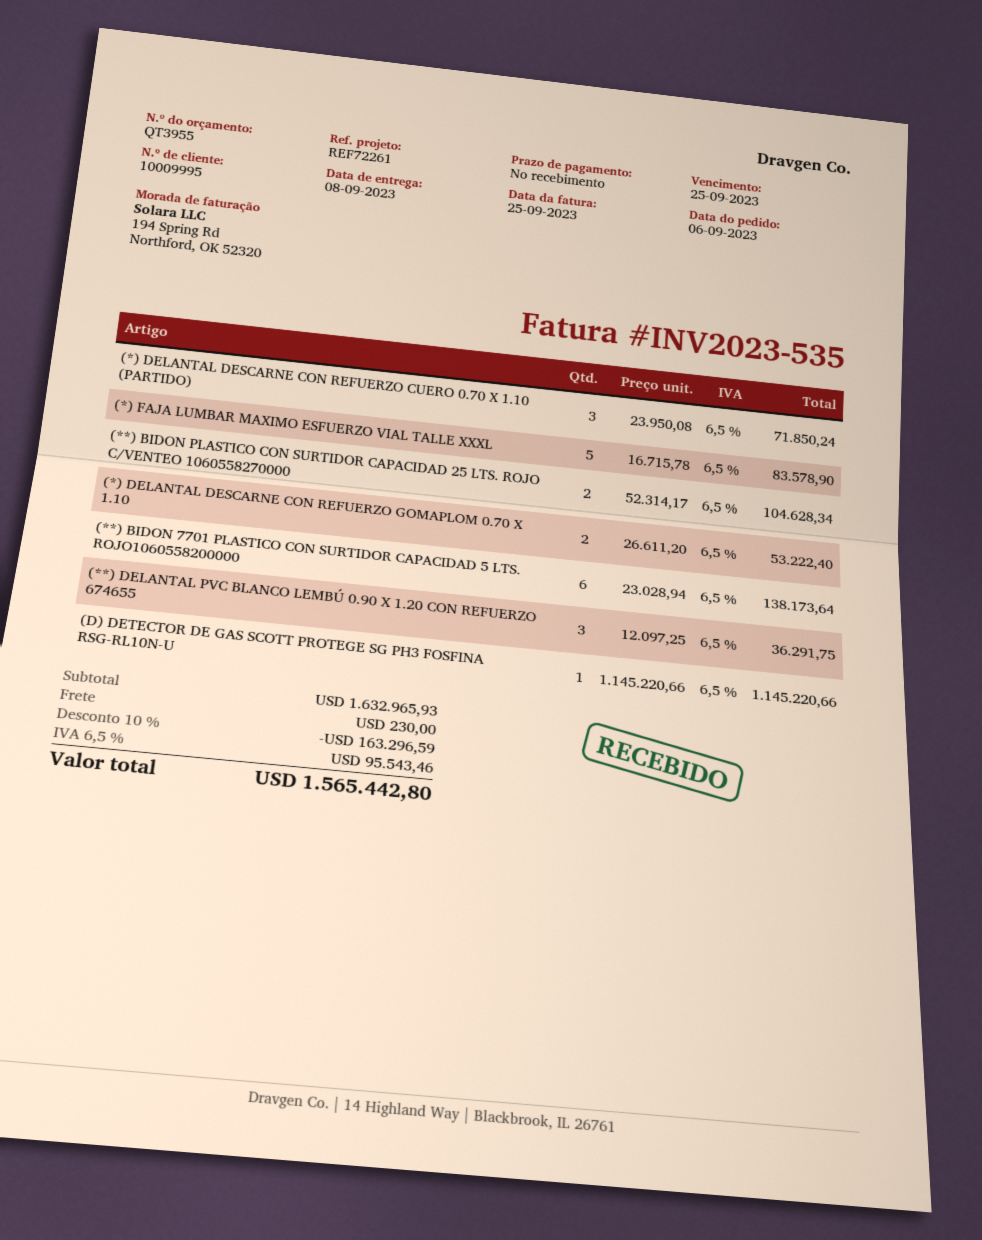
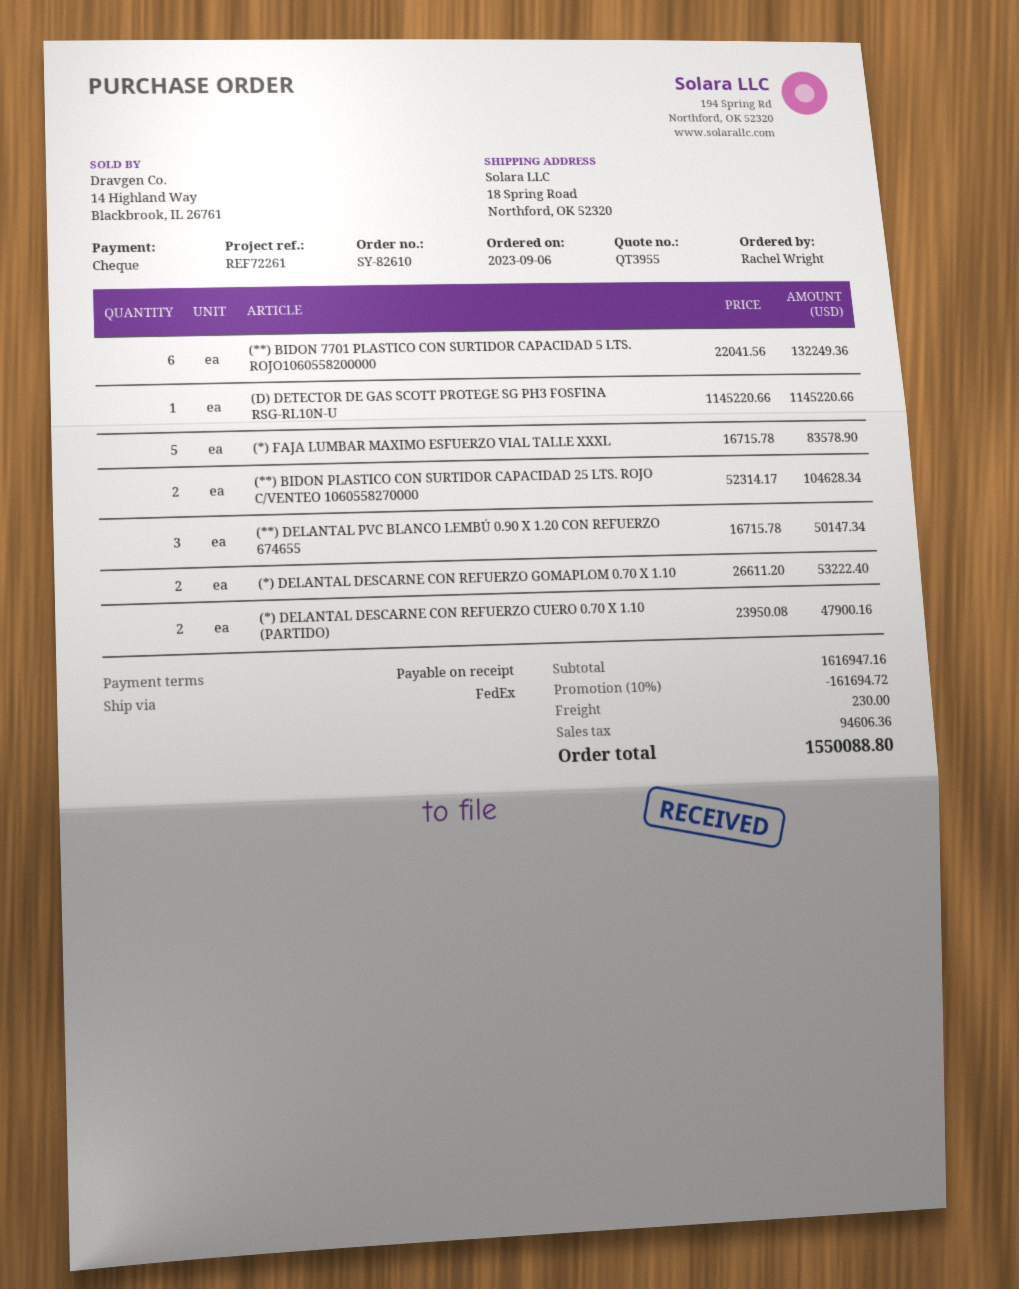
(*) DELANTAL DESCARNE CON REFUERZO CUERO 0.70 X 1.10 (PARTIDO): 3 x 23950.08 = 71850.24 -> 2 x 23950.08 = 47900.16
(**) BIDON 7701 PLASTICO CON SURTIDOR CAPACIDAD 5 LTS. ROJO1060558200000: 6 x 23028.94 = 138173.64 -> 6 x 22041.56 = 132249.36
(**) DELANTAL PVC BLANCO LEMBÚ 0.90 X 1.20 CON REFUERZO 674655: 3 x 12097.25 = 36291.75 -> 3 x 16715.78 = 50147.34
subtotal: 1632965.93 -> 1616947.16
discount: 10% = 163296.59 -> 10% = 161694.72
tax: 95543.46 -> 94606.36
total: 1565442.80 -> 1550088.80

